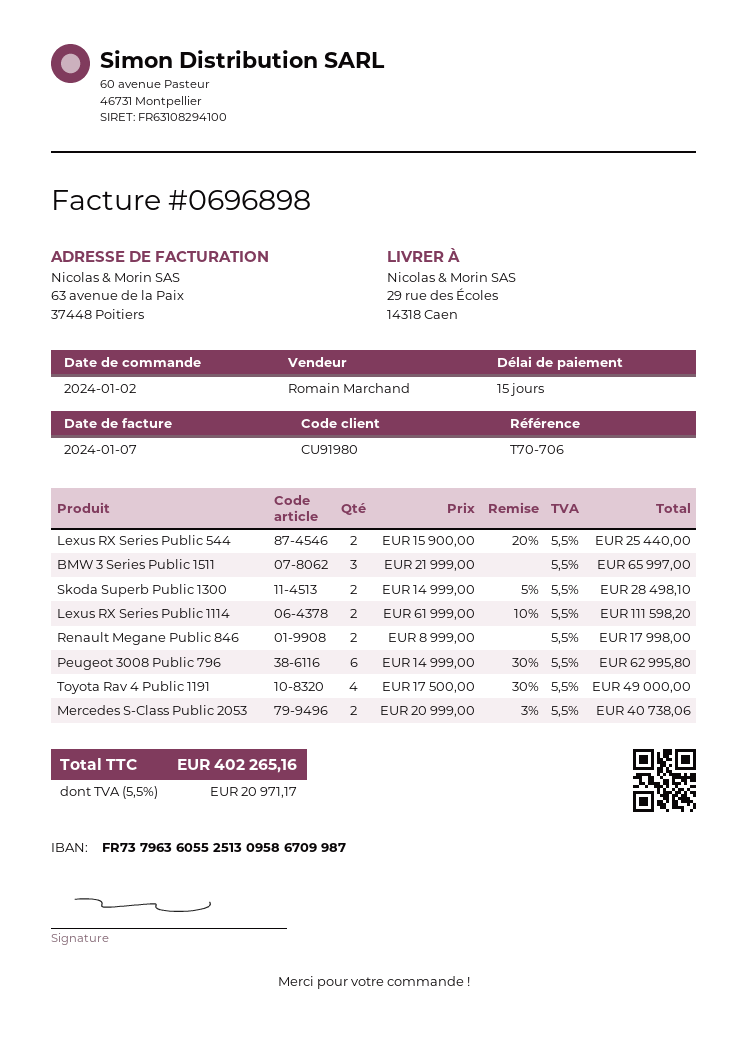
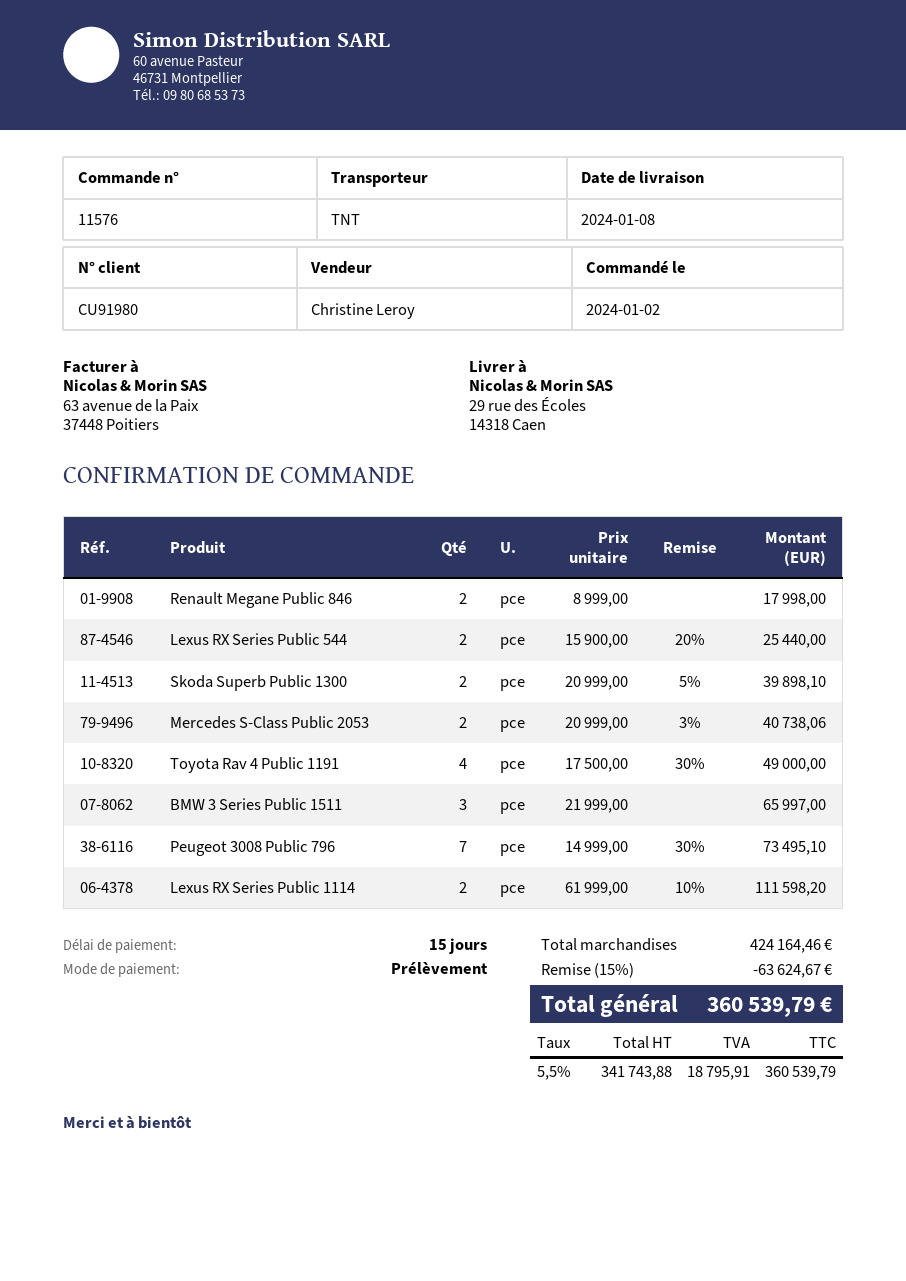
sales rep: Romain Marchand -> Christine Leroy
Skoda Superb Public 1300: 2 x 14999.00 - 5% = 28498.10 -> 2 x 20999.00 - 5% = 39898.10
Peugeot 3008 Public 796: 6 x 14999.00 - 30% = 62995.80 -> 7 x 14999.00 - 30% = 73495.10
discount: none -> 15% = 63624.67
tax: 5.5% = 20971.17 -> 5.5% = 18795.91
total: 402265.16 -> 360539.79

